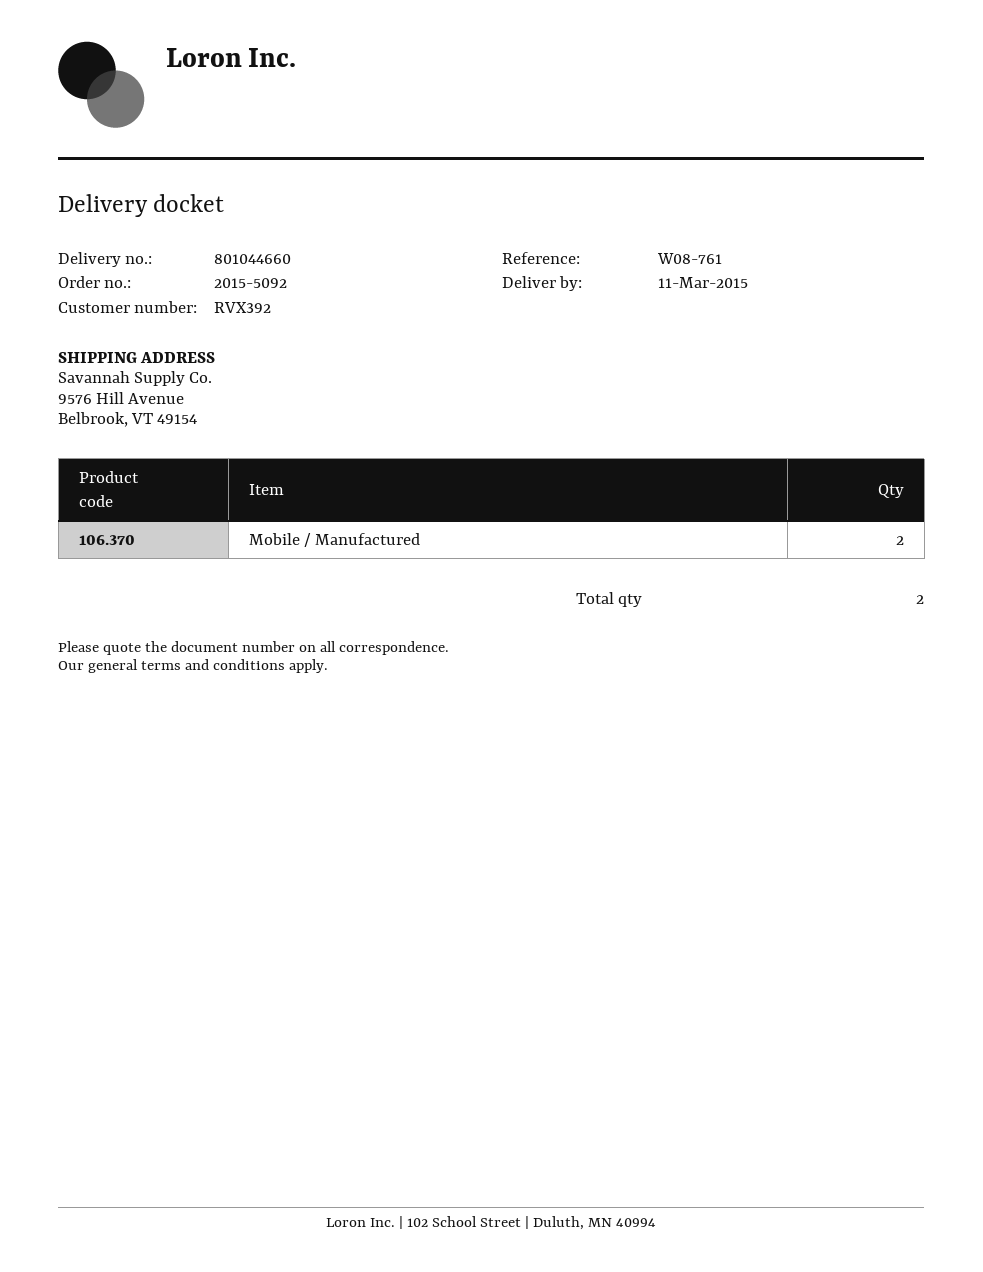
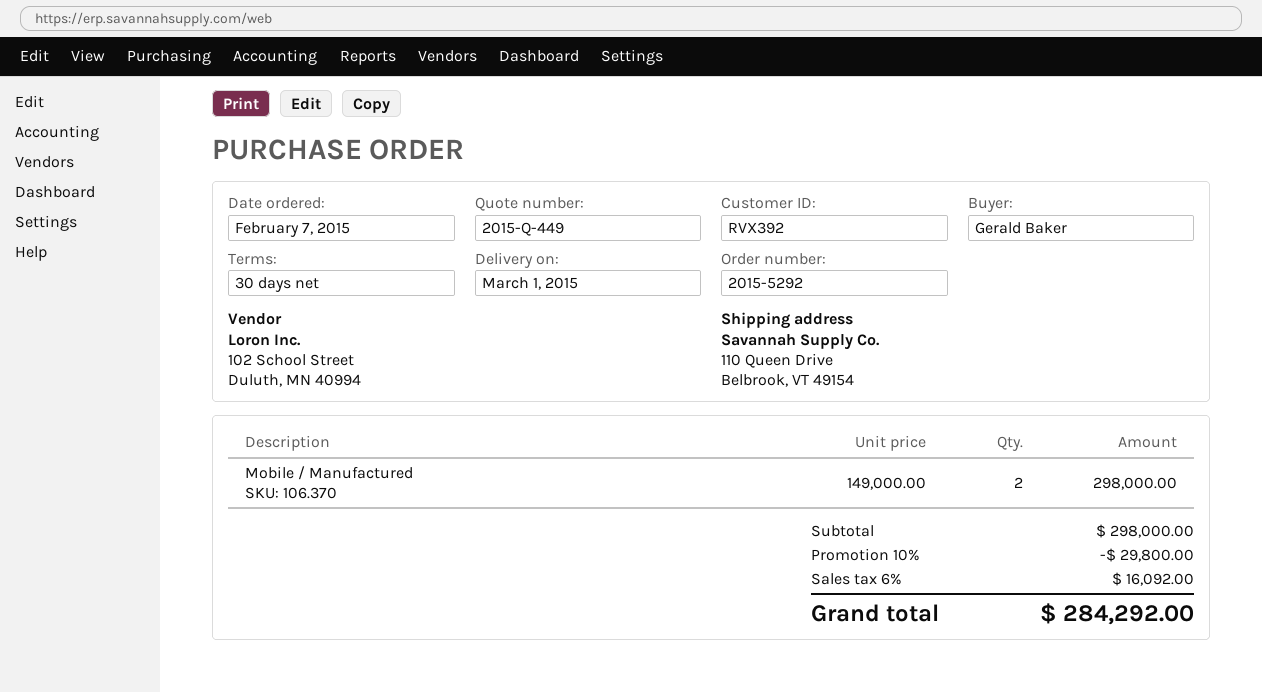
order number: 2015-5092 -> 2015-5292
delivery date: 2015-03-11 -> 2015-03-01
ship to: 9576 Hill Avenue, Belbrook, VT 49154 -> 110 Queen Drive, Belbrook, VT 49154

